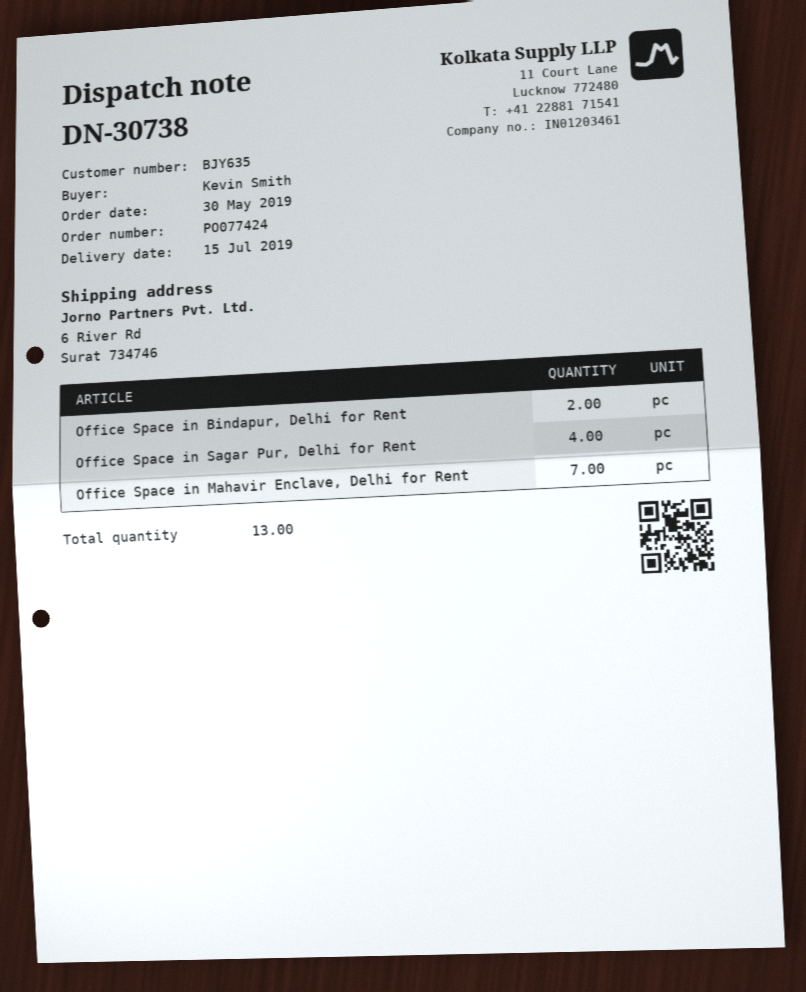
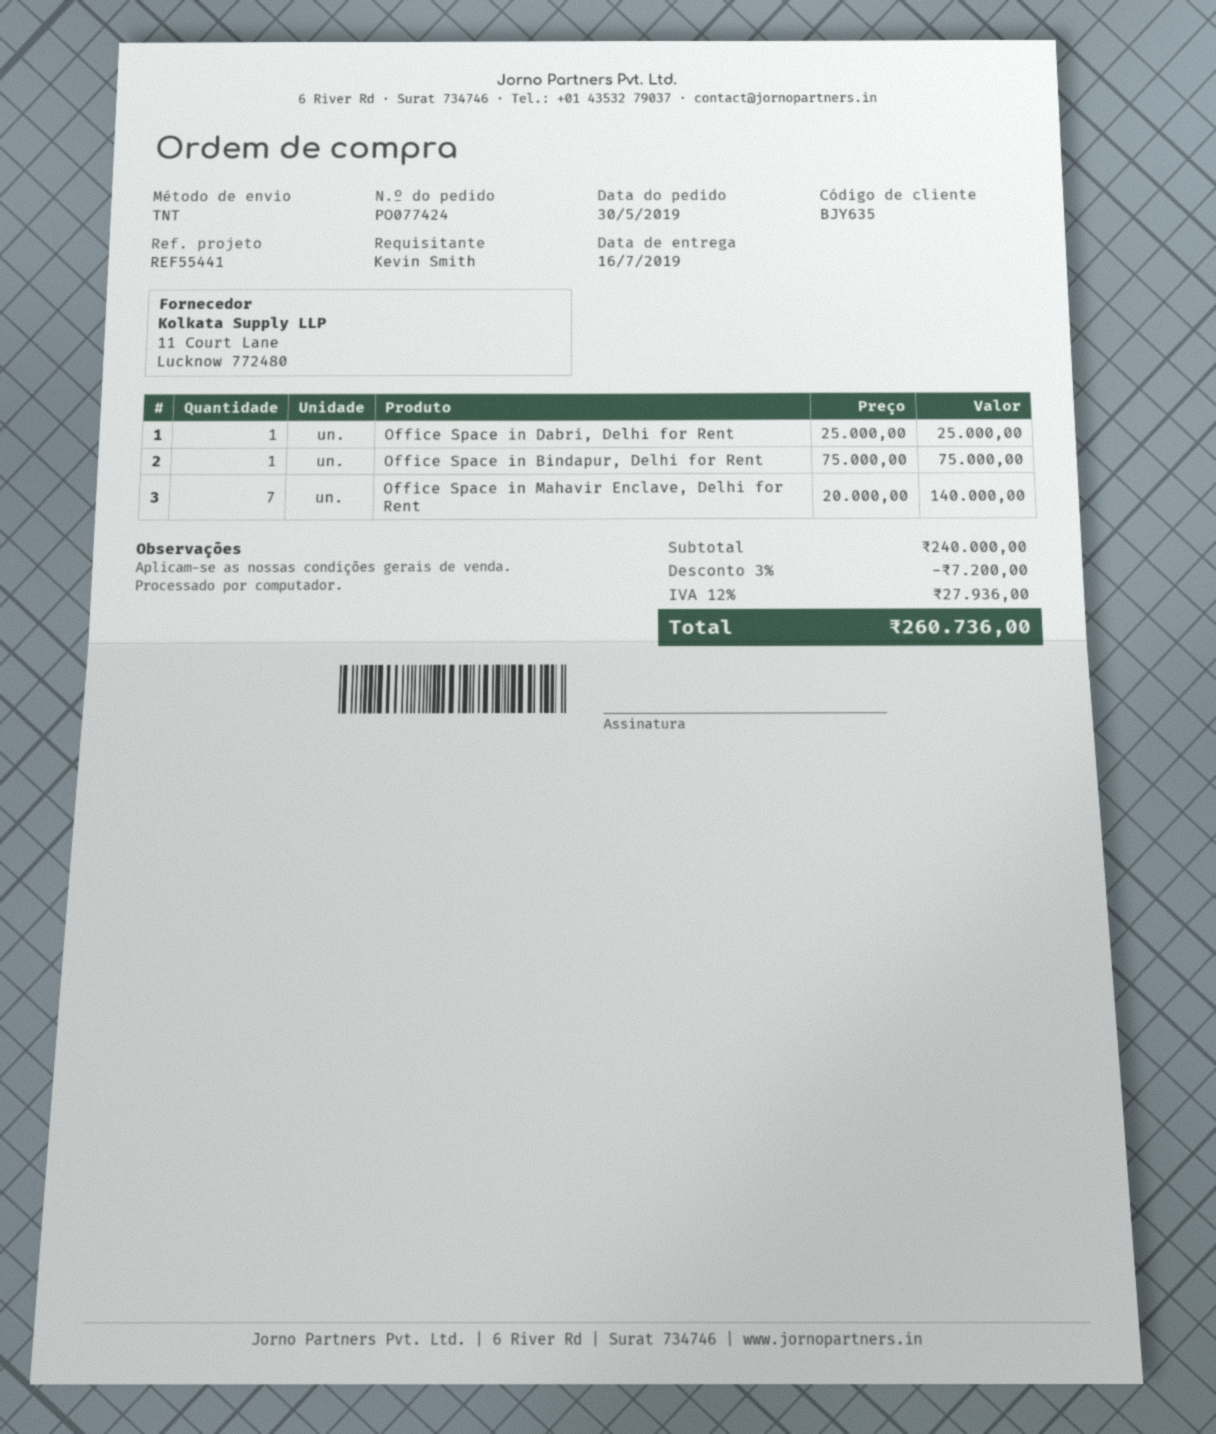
delivery date: 2019-07-15 -> 2019-07-16
Office Space in Bindapur, Delhi for Rent: 2 -> 1
Office Space in Sagar Pur, Delhi for Rent: 4 -> none
Office Space in Dabri, Delhi for Rent: none -> 1

